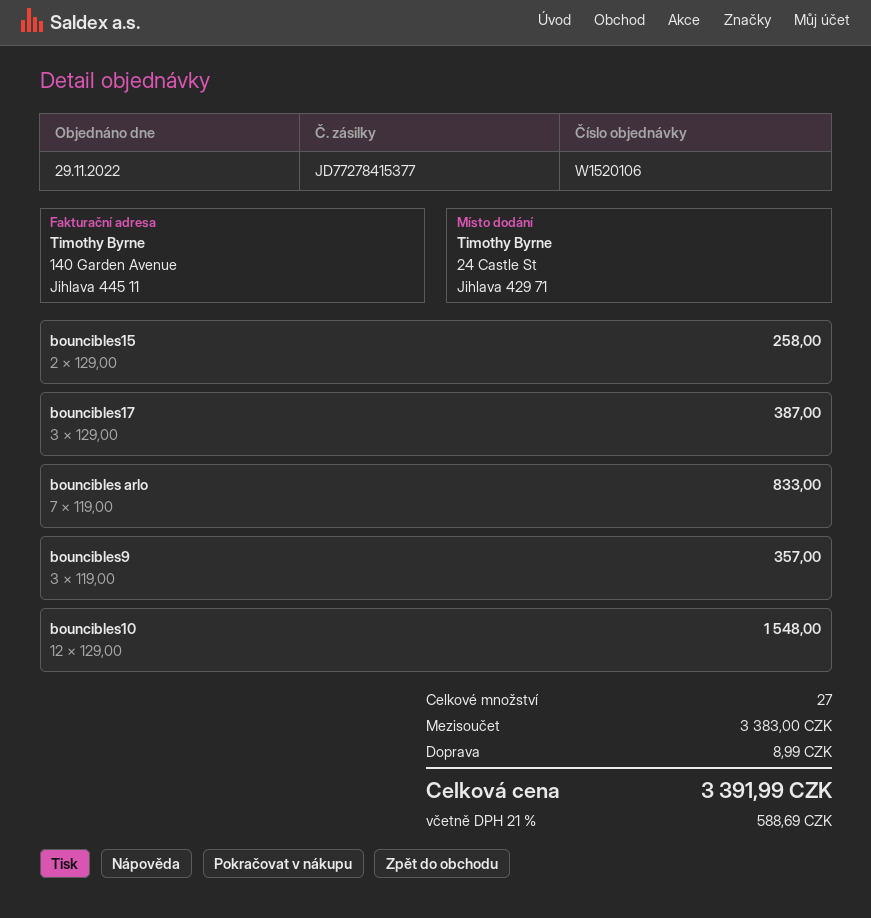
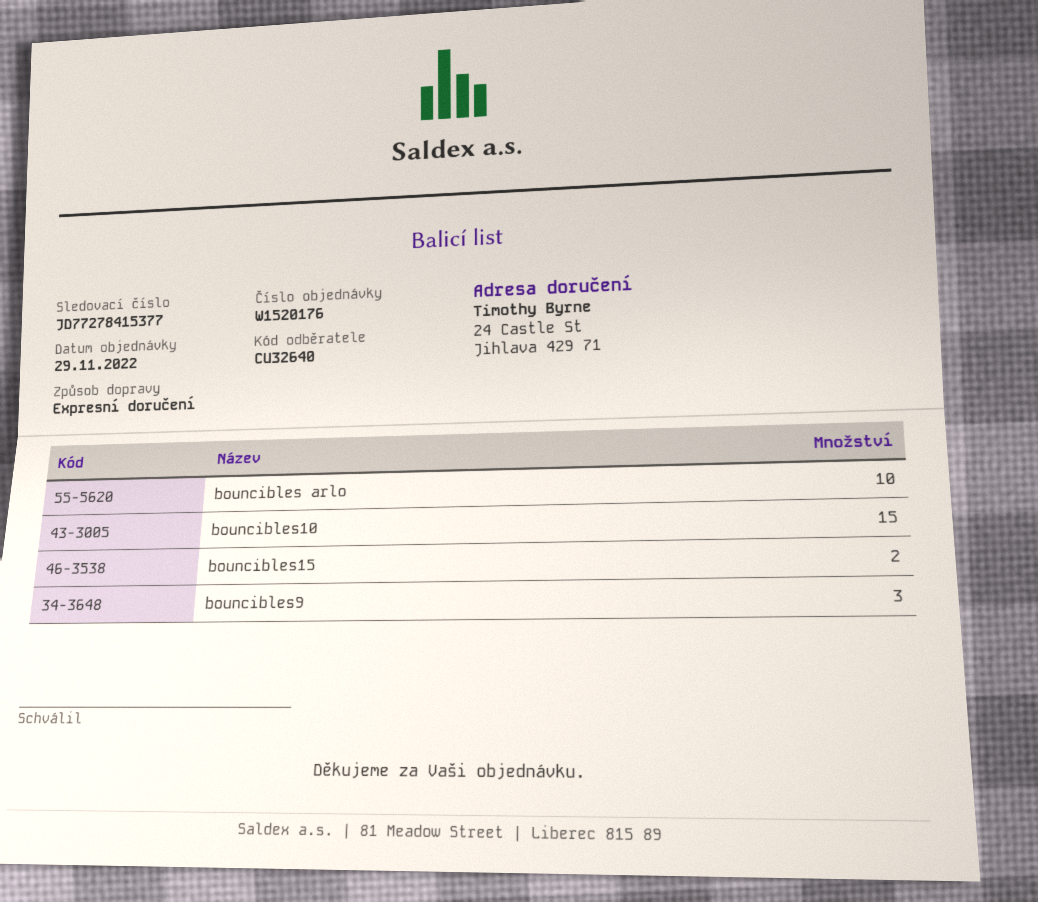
order number: W1520106 -> W1520176
bouncibles17: 3 -> none
bouncibles arlo: 7 -> 10
bouncibles10: 12 -> 15

